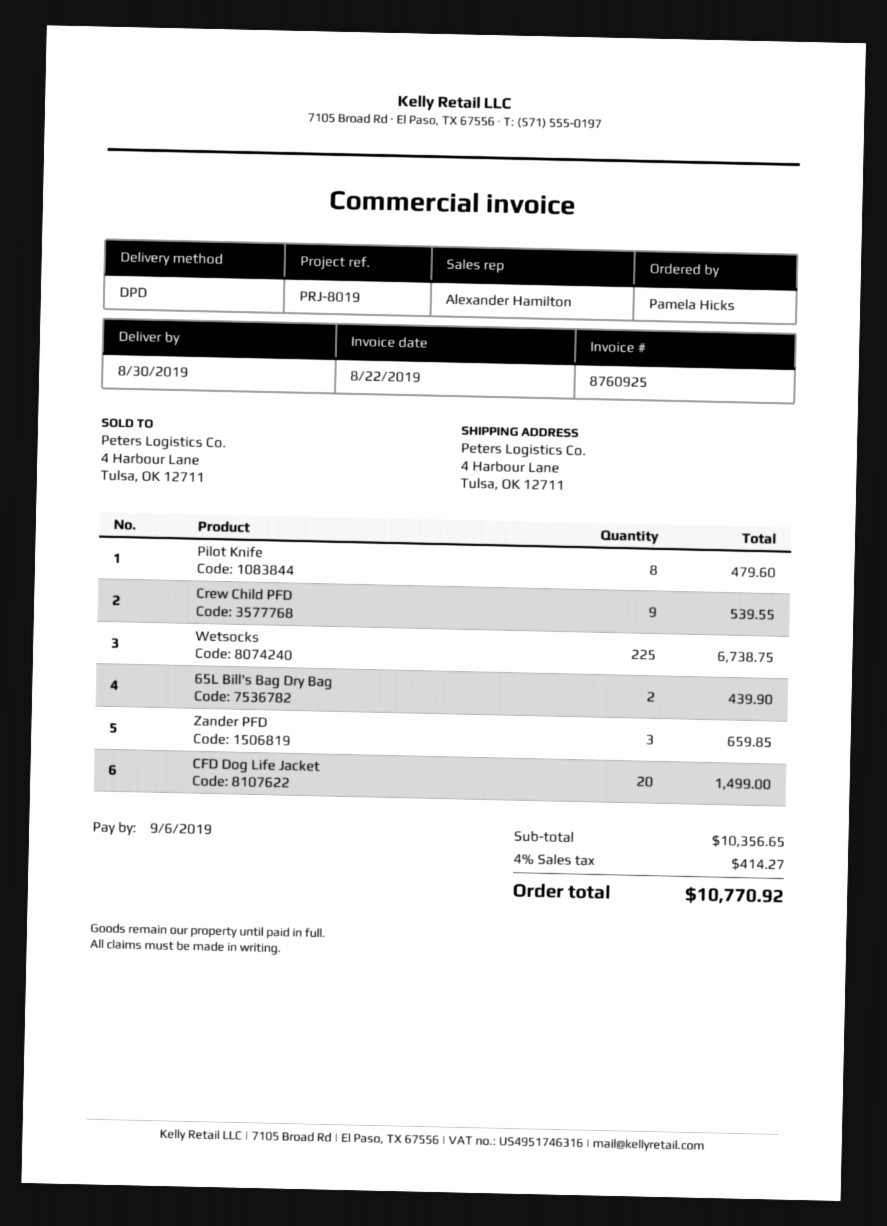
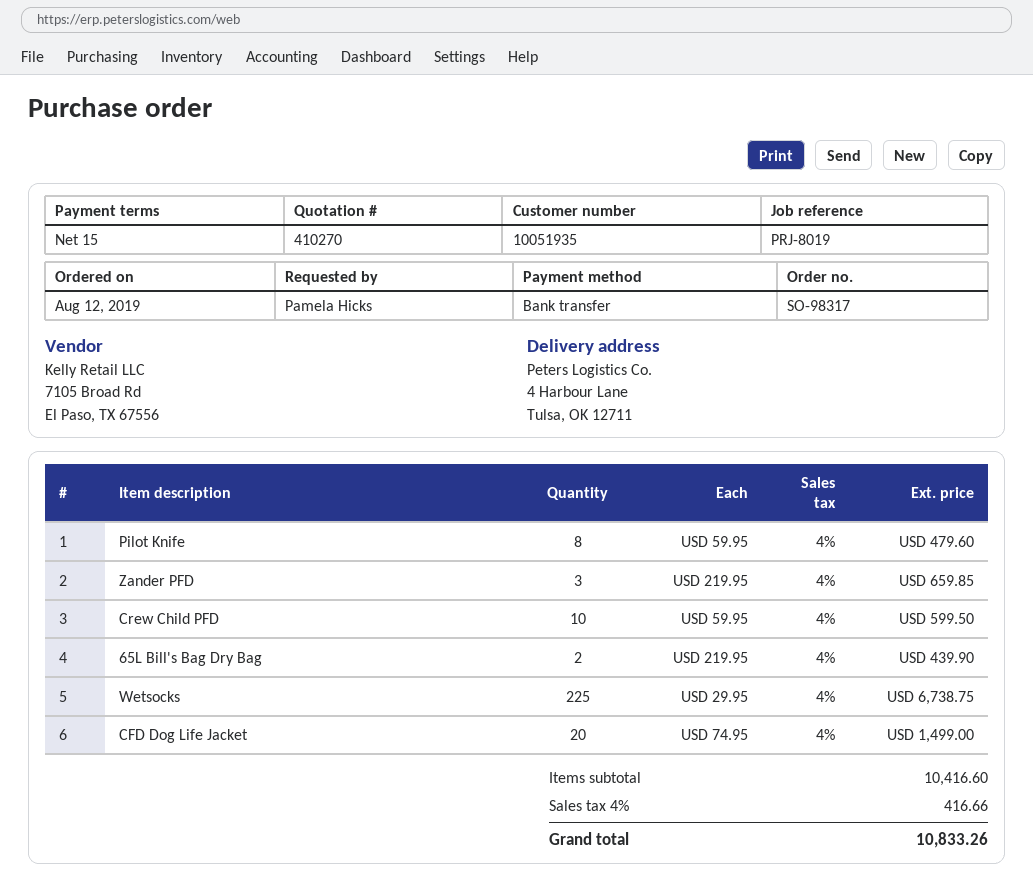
Crew Child PFD: 9 for 539.55 -> 10 for 599.50
subtotal: 10356.65 -> 10416.60
tax: 4% = 414.27 -> 4% = 416.66
total: 10770.92 -> 10833.26

